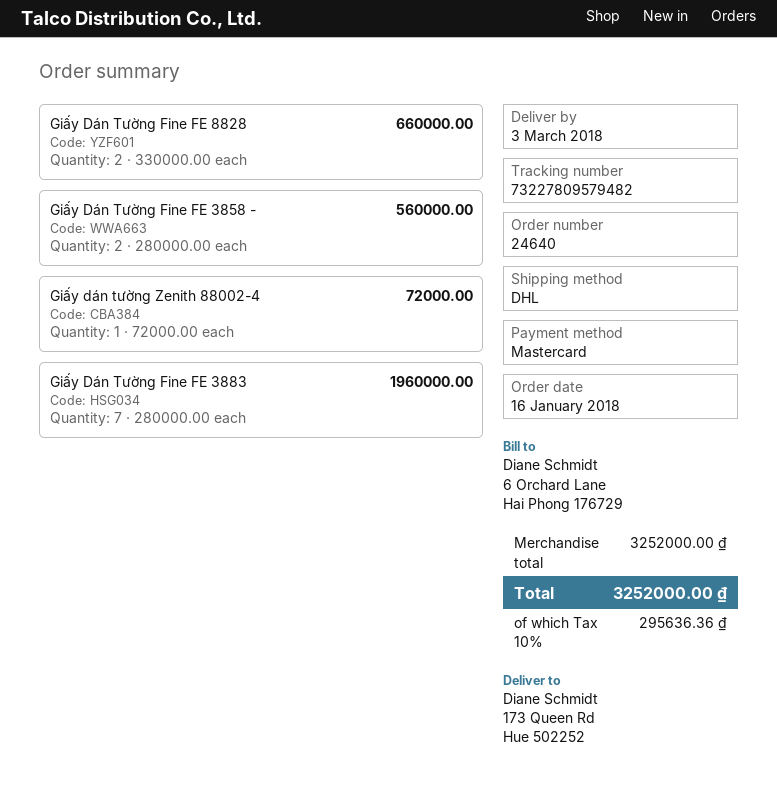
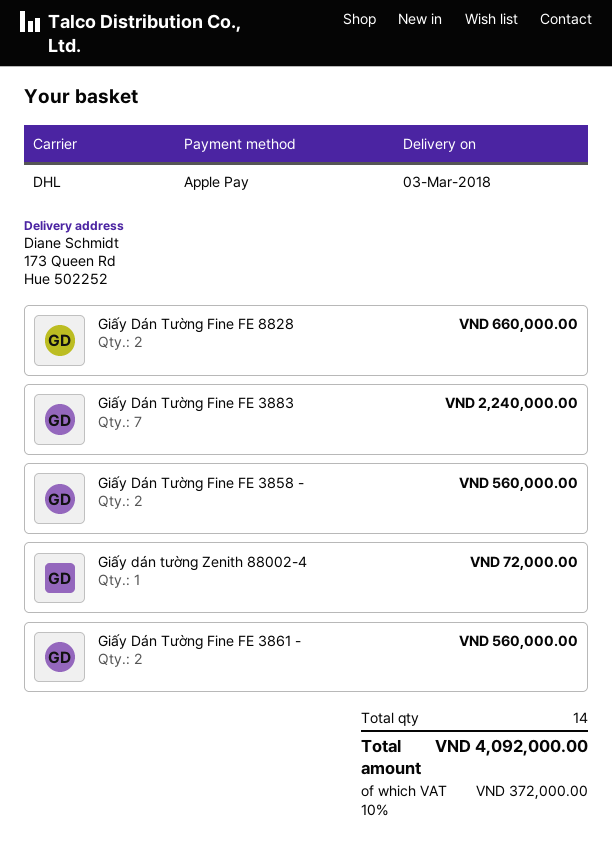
payment method: Mastercard -> Apple Pay
Giấy Dán Tường Fine FE 3883: 7 for 1960000.00 -> 7 for 2240000.00
Giấy Dán Tường Fine FE 3861 -: none -> 2 for 560000.00
tax: 10% = 295636.36 -> 10% = 372000.00
total: 3252000.00 -> 4092000.00

